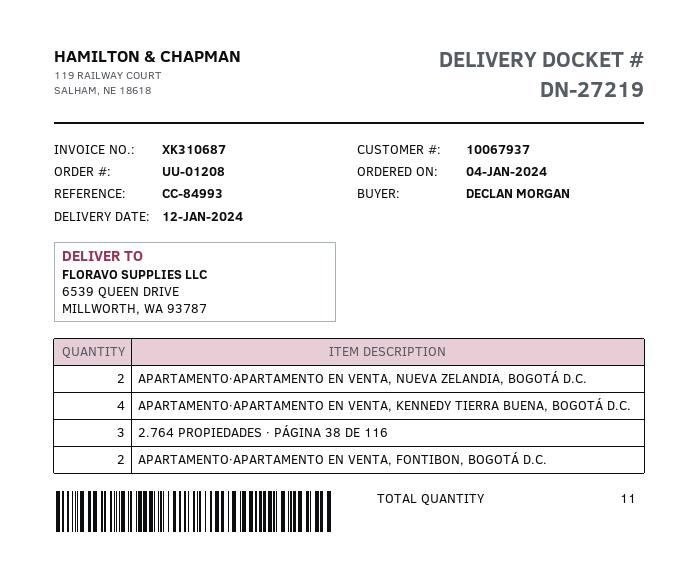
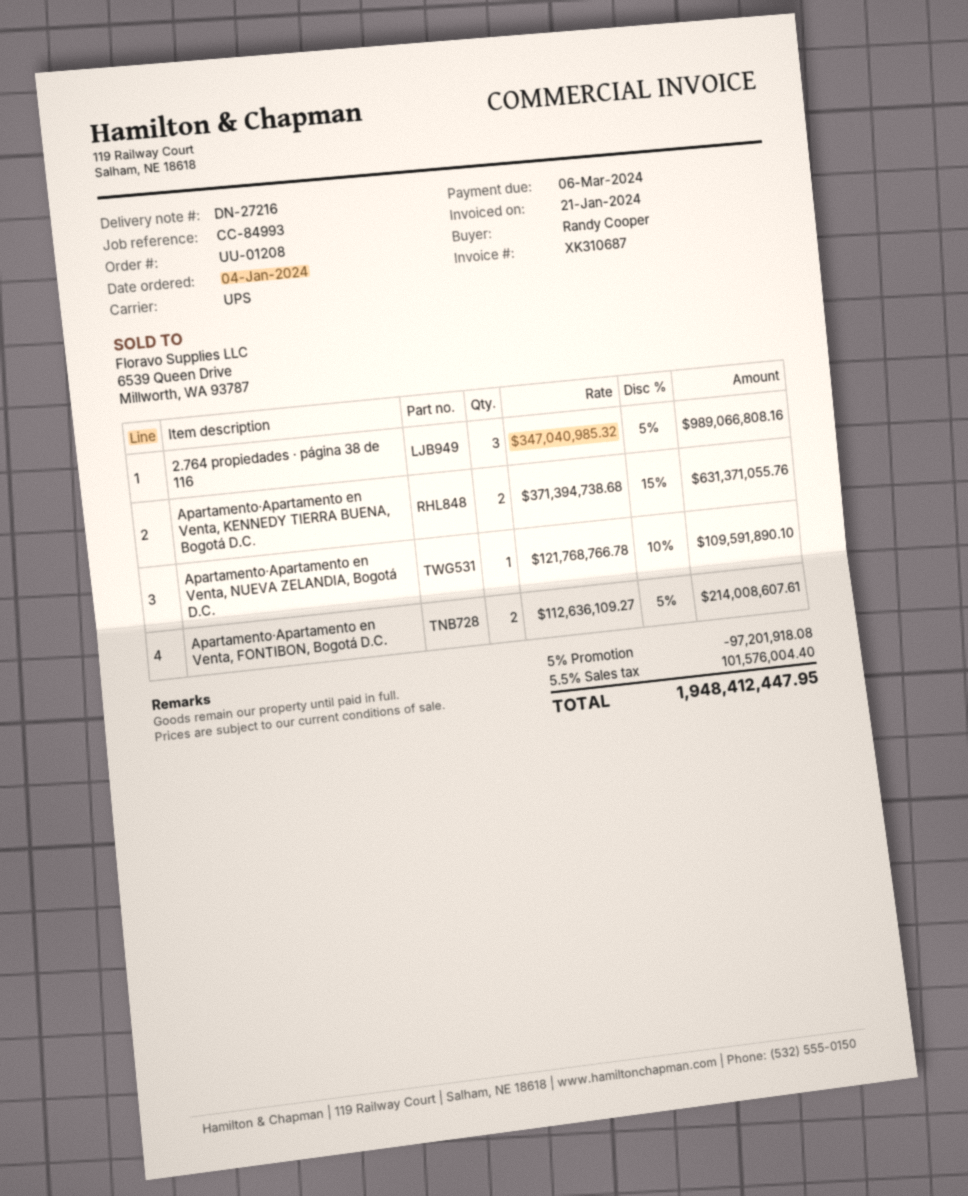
delivery note number: DN-27219 -> DN-27216
ordered by: DECLAN MORGAN -> Randy Cooper
APARTAMENTO·APARTAMENTO EN VENTA, NUEVA ZELANDIA, BOGOTÁ D.C.: 2 -> 1
APARTAMENTO·APARTAMENTO EN VENTA, KENNEDY TIERRA BUENA, BOGOTÁ D.C.: 4 -> 2

